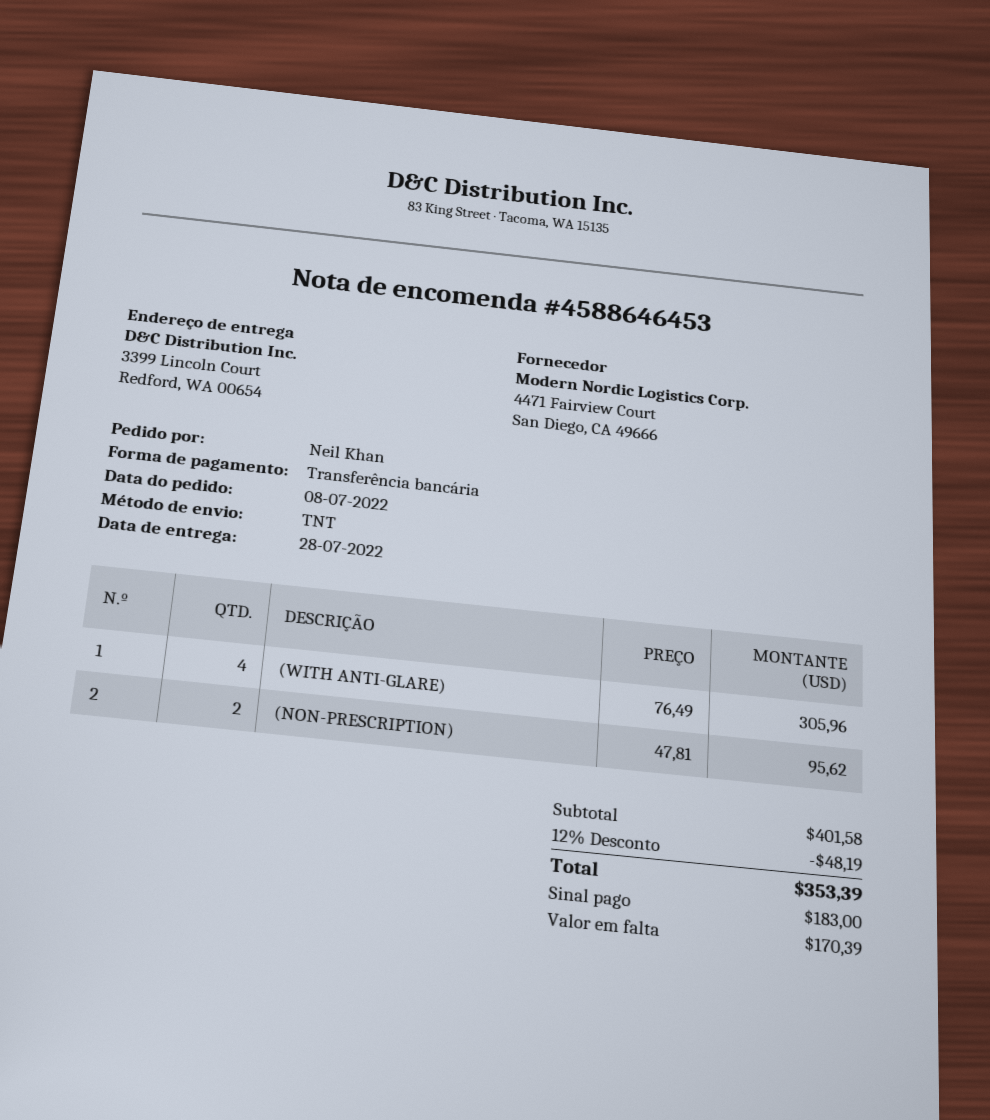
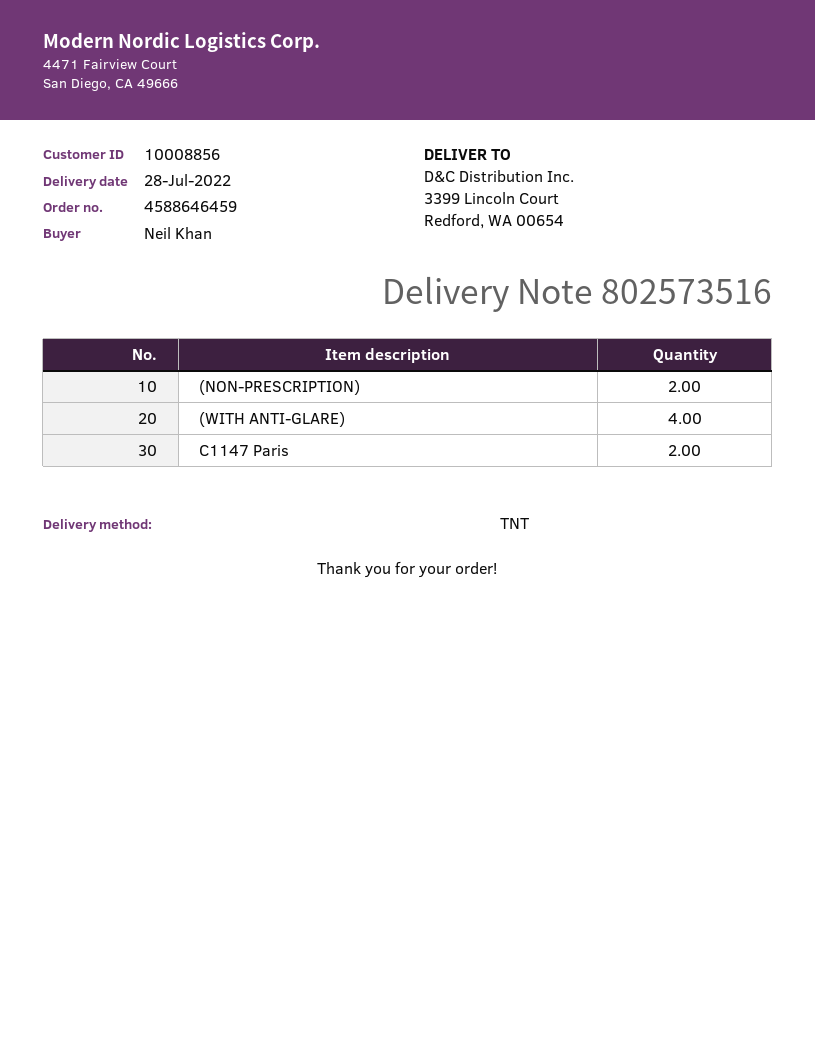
order number: 4588646453 -> 4588646459
C1147 Paris: none -> 2

